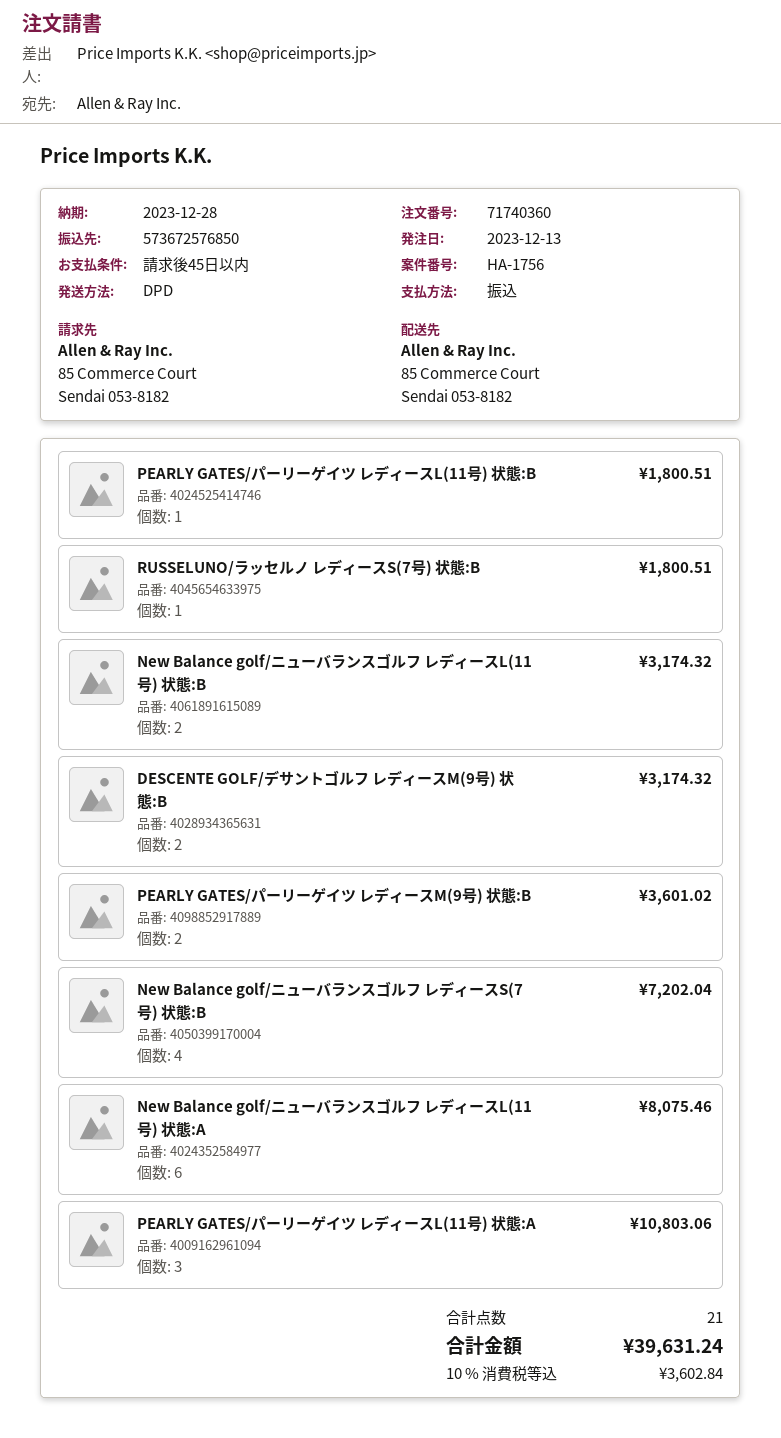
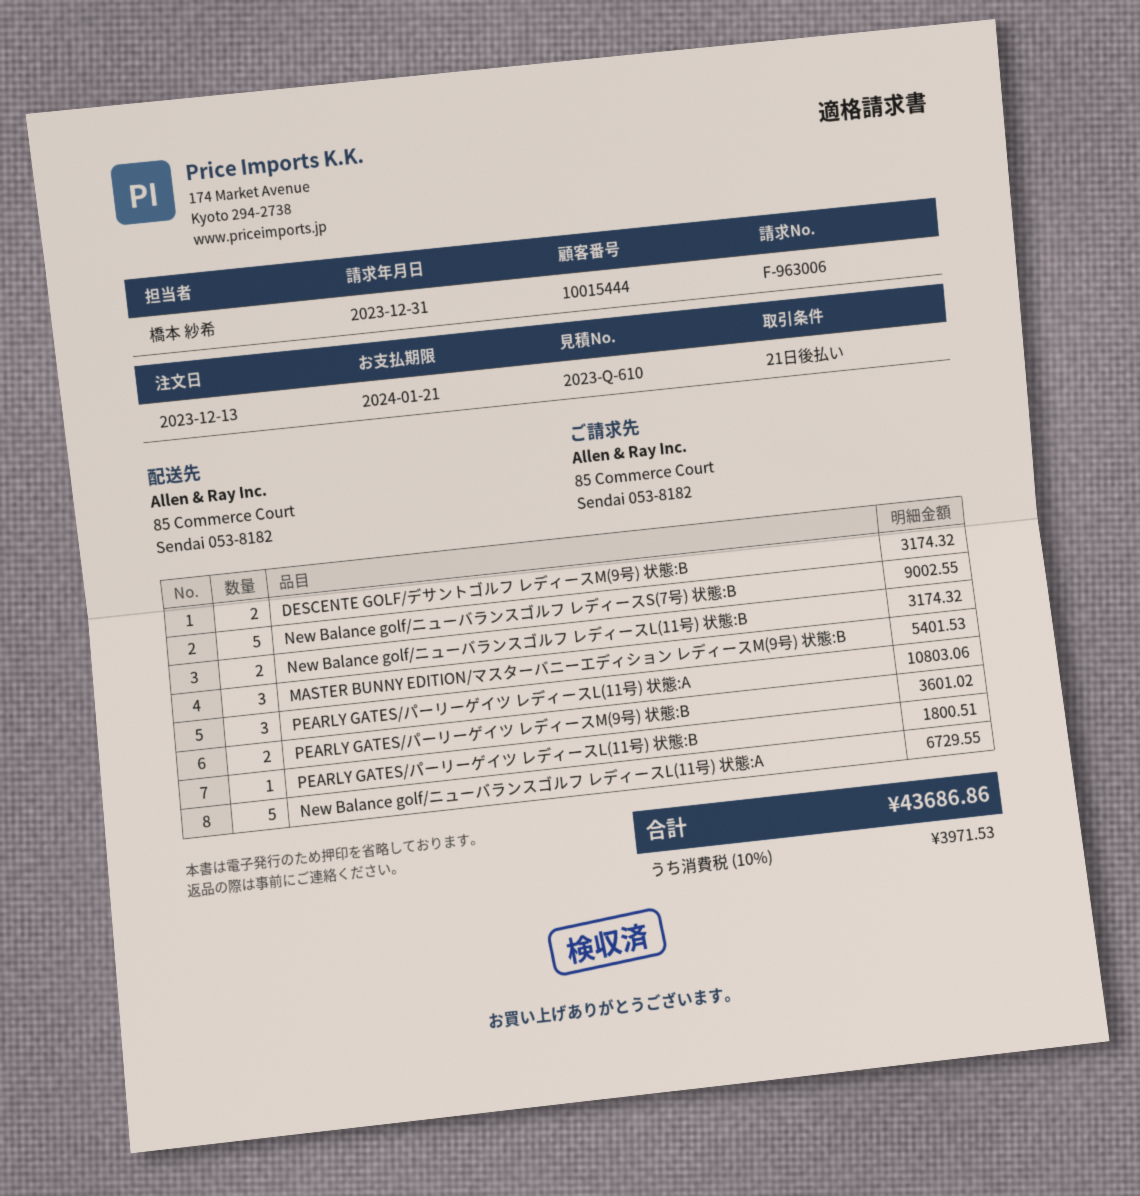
payment terms: 45 days -> 21 days
RUSSELUNO/ラッセルノ レディースS(7号) 状態:B: 1 for 1800.51 -> none
New Balance golf/ニューバランスゴルフ レディースS(7号) 状態:B: 4 for 7202.04 -> 5 for 9002.55
New Balance golf/ニューバランスゴルフ レディースL(11号) 状態:A: 6 for 8075.46 -> 5 for 6729.55
MASTER BUNNY EDITION/マスターバニーエディション レディースM(9号) 状態:B: none -> 3 for 5401.53
tax: 10% = 3602.84 -> 10% = 3971.53
total: 39631.24 -> 43686.86

